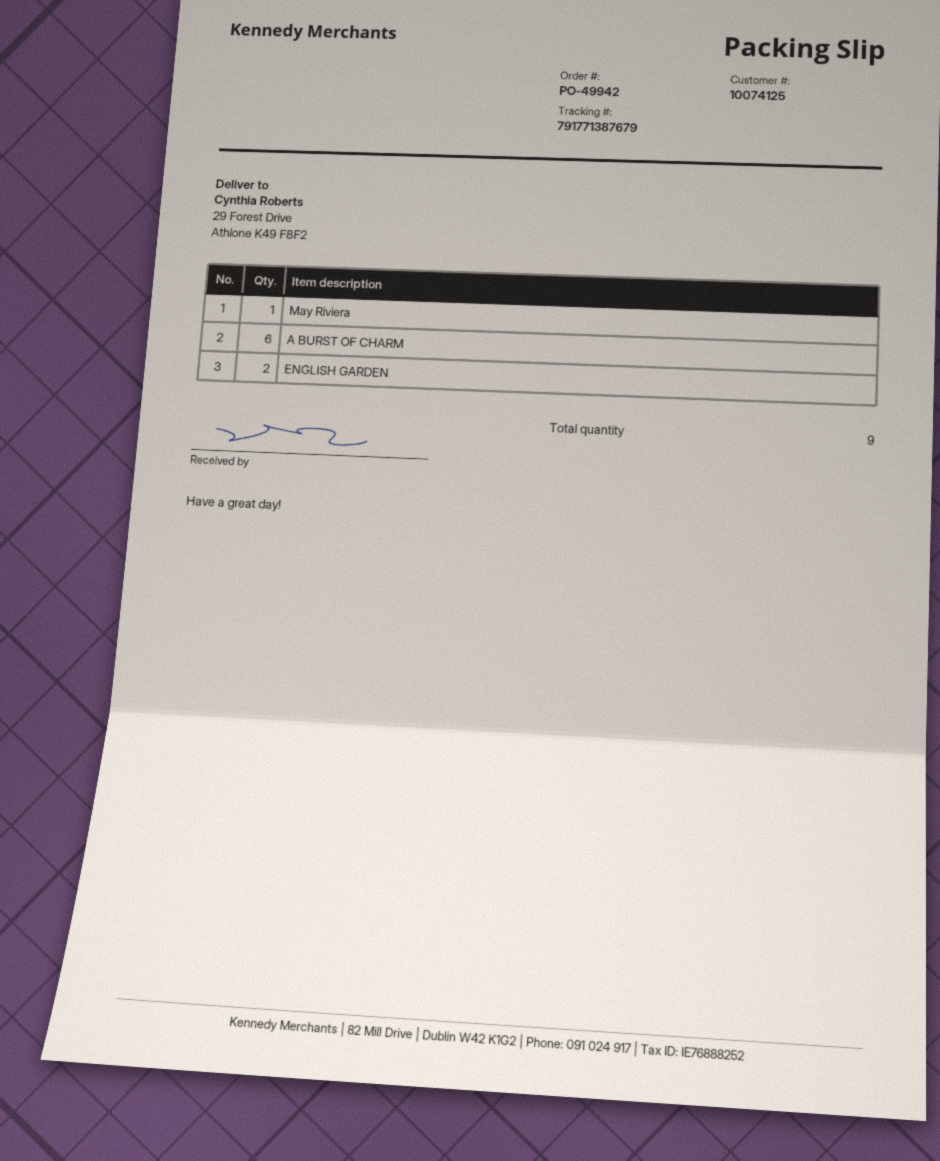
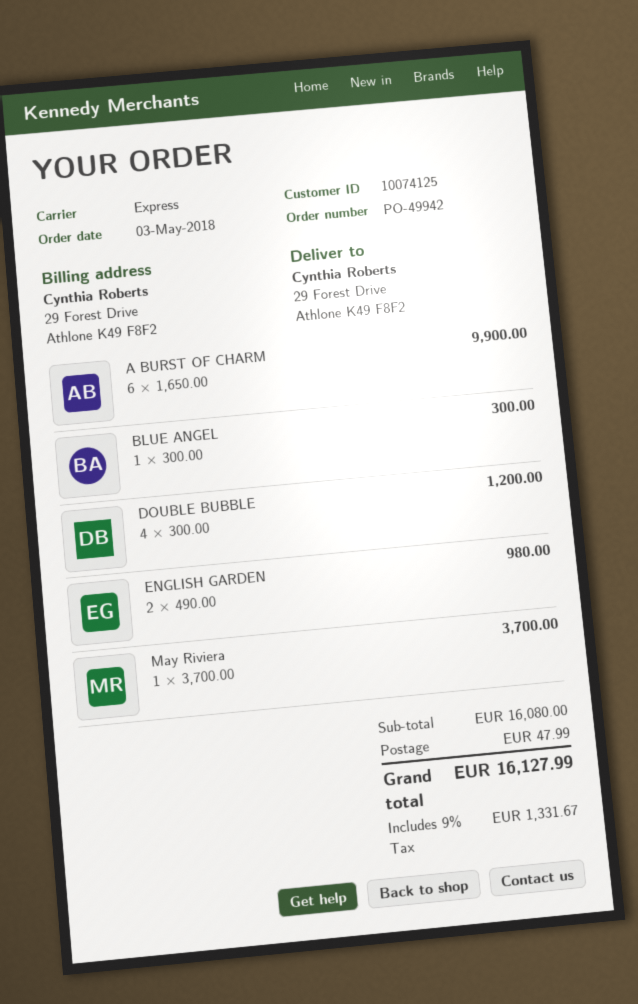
BLUE ANGEL: none -> 1
DOUBLE BUBBLE: none -> 4

